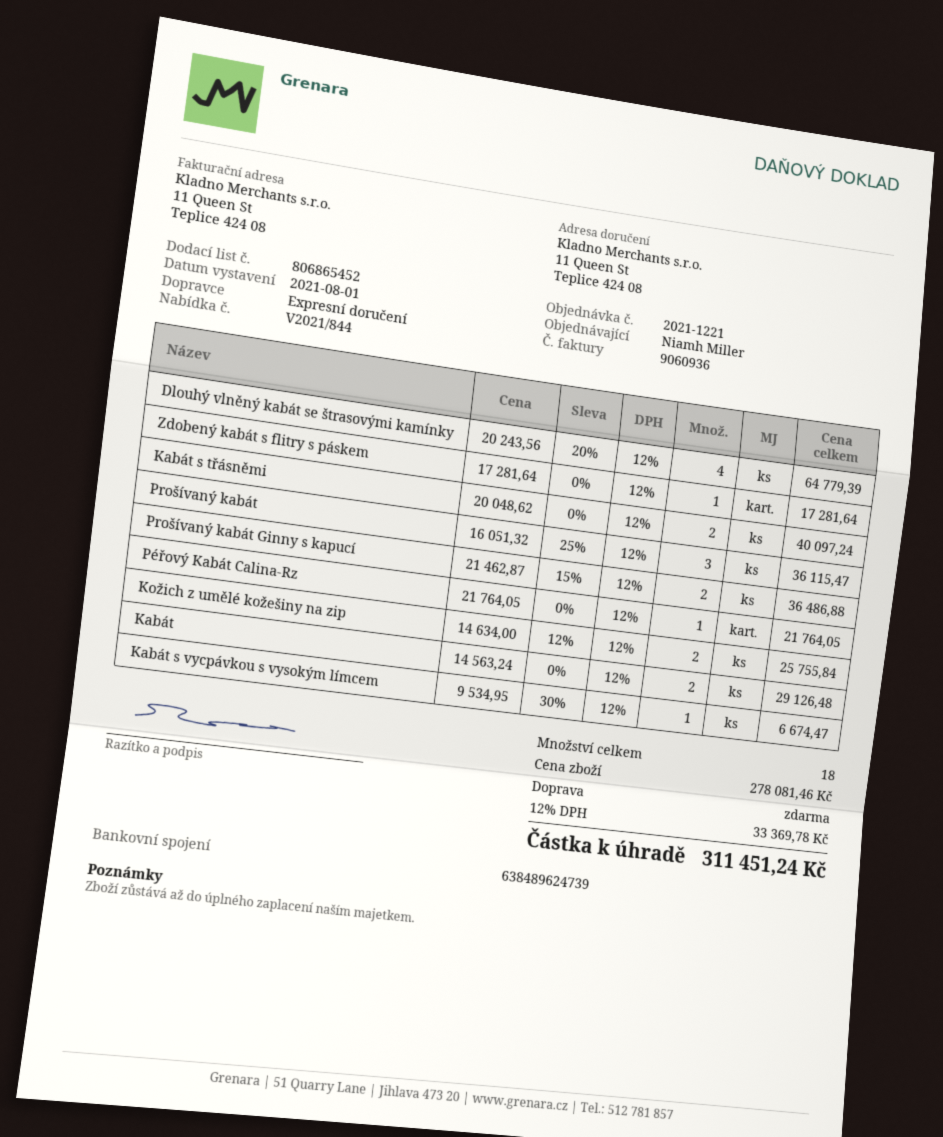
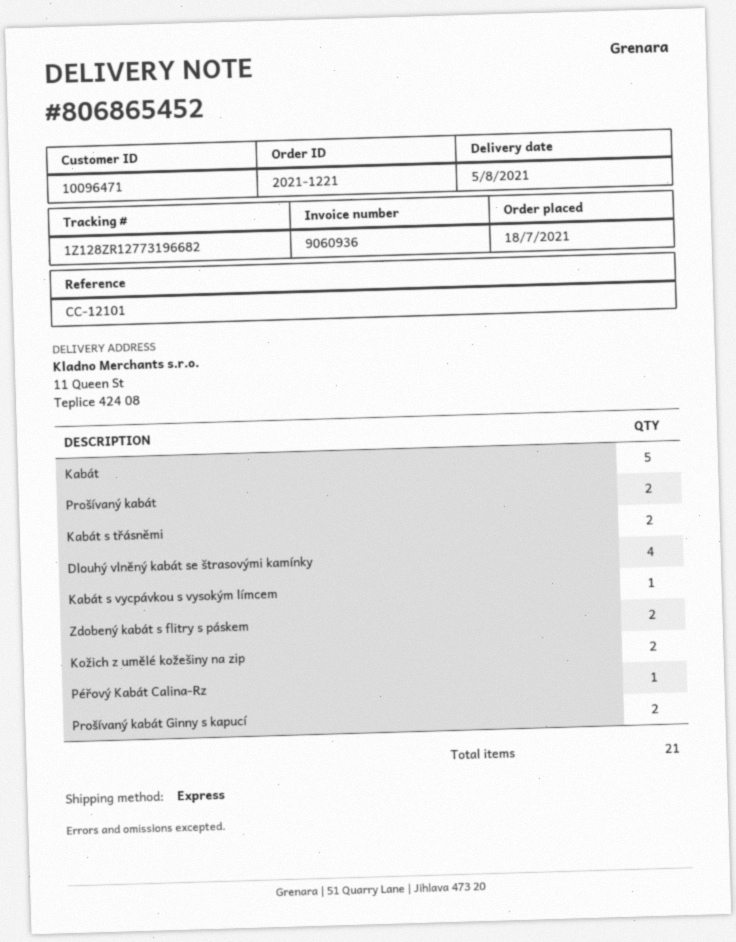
Zdobený kabát s flitry s páskem: 1 -> 2
Prošívaný kabát: 3 -> 2
Kabát: 2 -> 5
total quantity: 18 -> 21

